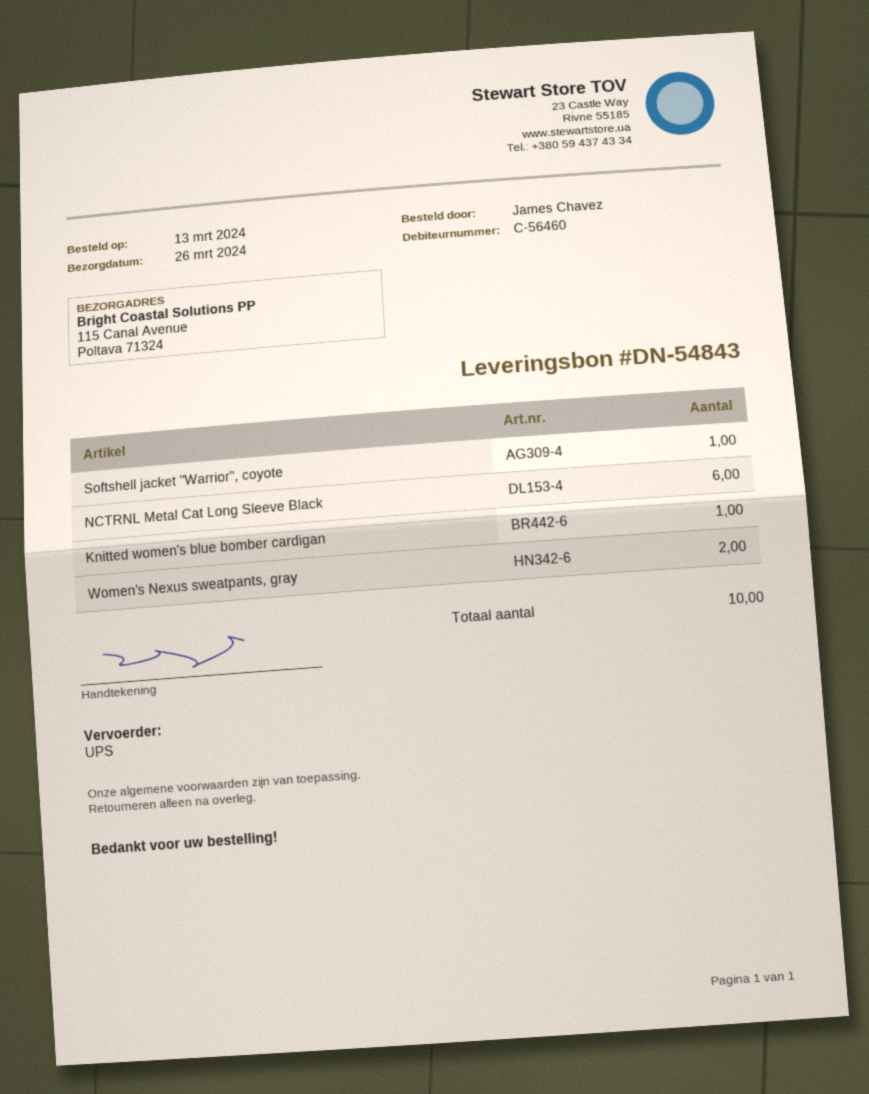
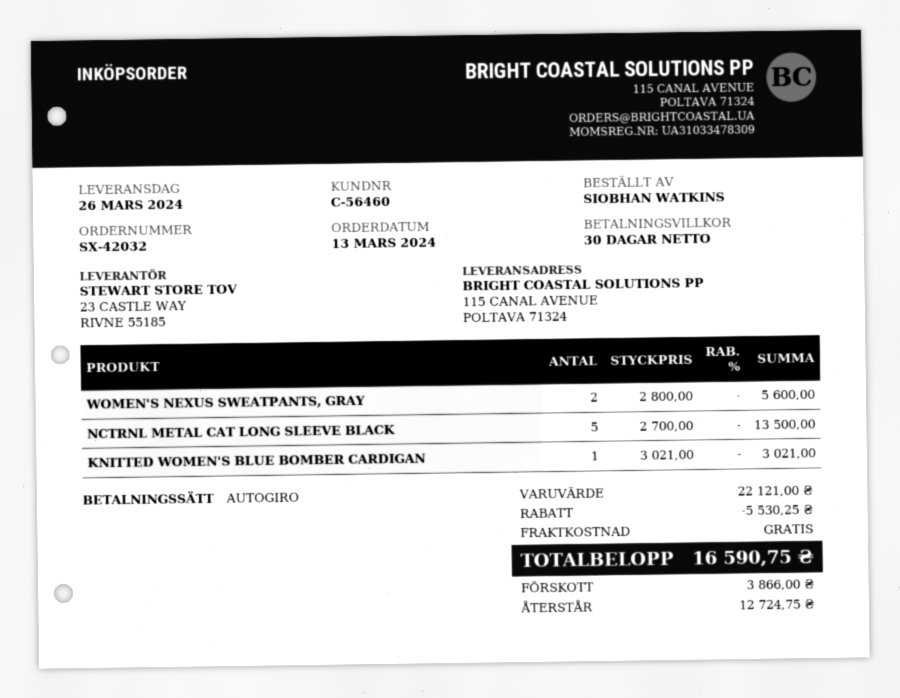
ordered by: James Chavez -> SIOBHAN WATKINS
Softshell jacket "Warrior", coyote: 1 -> none
NCTRNL Metal Cat Long Sleeve Black: 6 -> 5

